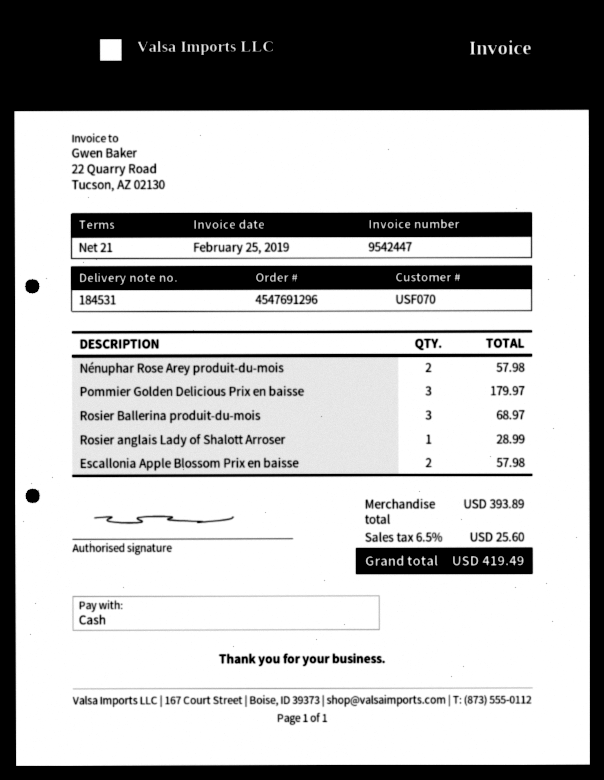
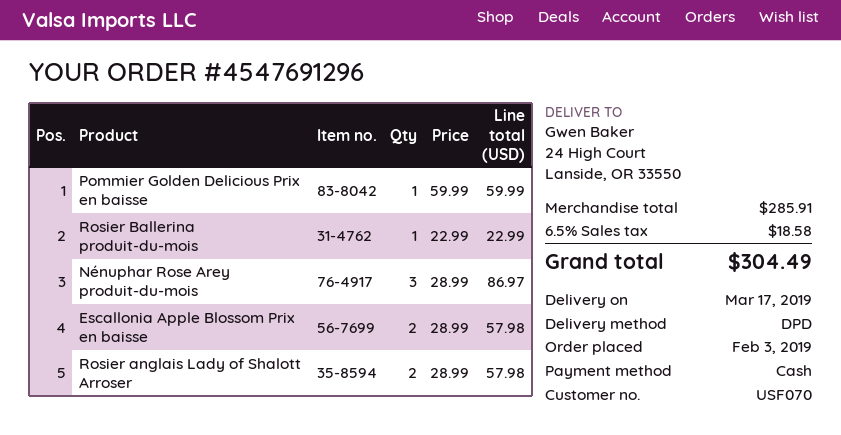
Nénuphar Rose Arey produit-du-mois: 2 for 57.98 -> 3 for 86.97
Pommier Golden Delicious Prix en baisse: 3 for 179.97 -> 1 for 59.99
Rosier Ballerina produit-du-mois: 3 for 68.97 -> 1 for 22.99
Rosier anglais Lady of Shalott Arroser: 1 for 28.99 -> 2 for 57.98
subtotal: 393.89 -> 285.91
tax: 6.5% = 25.60 -> 6.5% = 18.58
total: 419.49 -> 304.49

